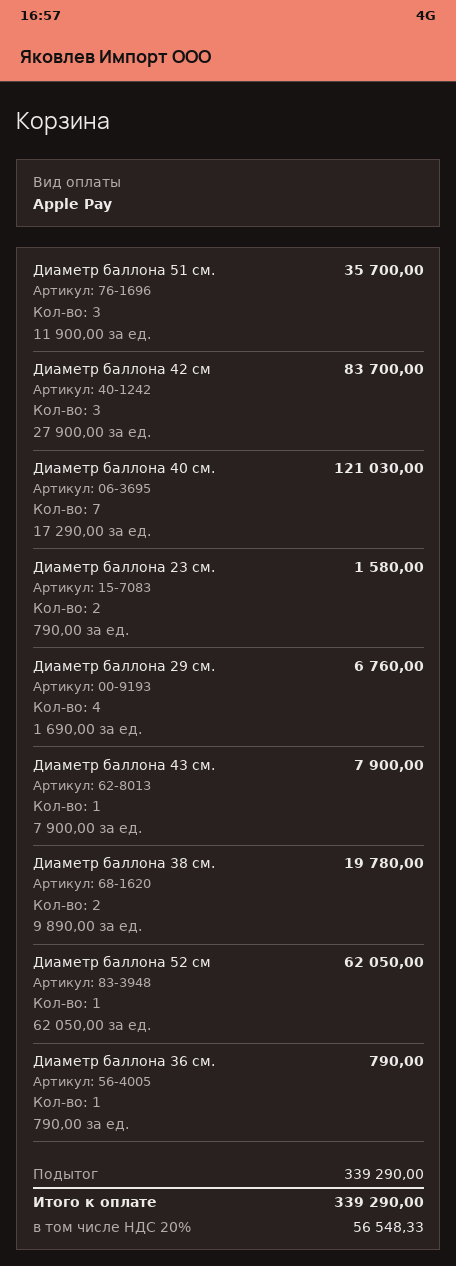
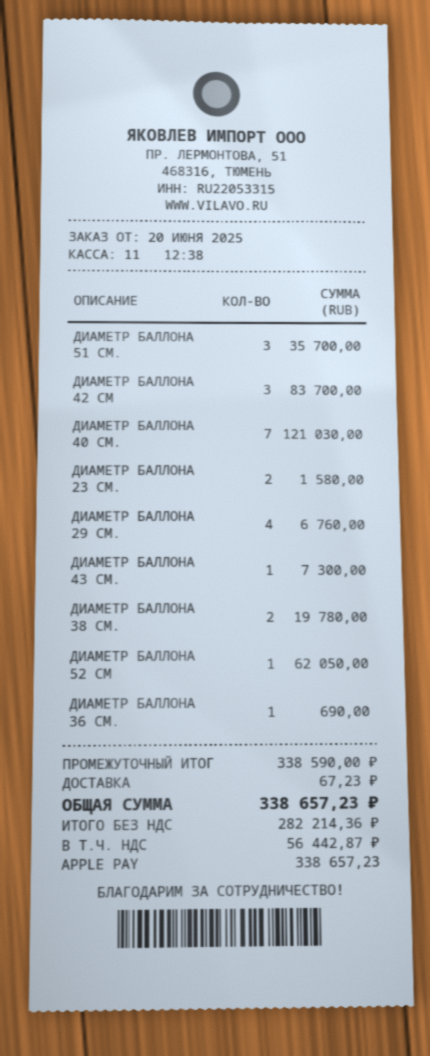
Диаметр баллона 43 см.: 1 for 7900.00 -> 1 for 7300.00
Диаметр баллона 36 см.: 1 for 790.00 -> 1 for 690.00
subtotal: 339290.00 -> 338590.00
shipping: none -> 67.23
tax: 56548.33 -> 56442.87
total: 339290.00 -> 338657.23

